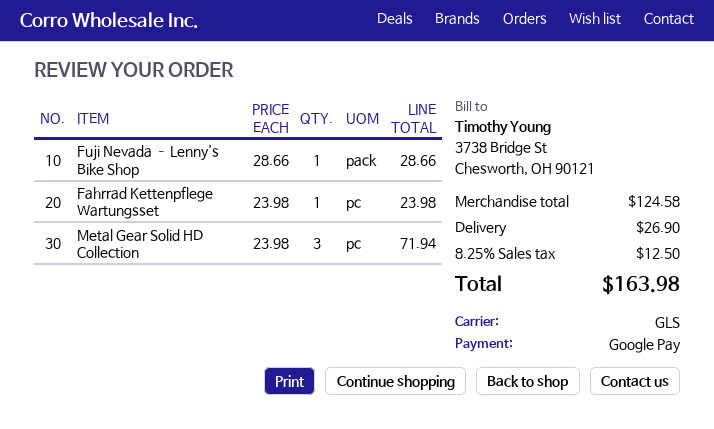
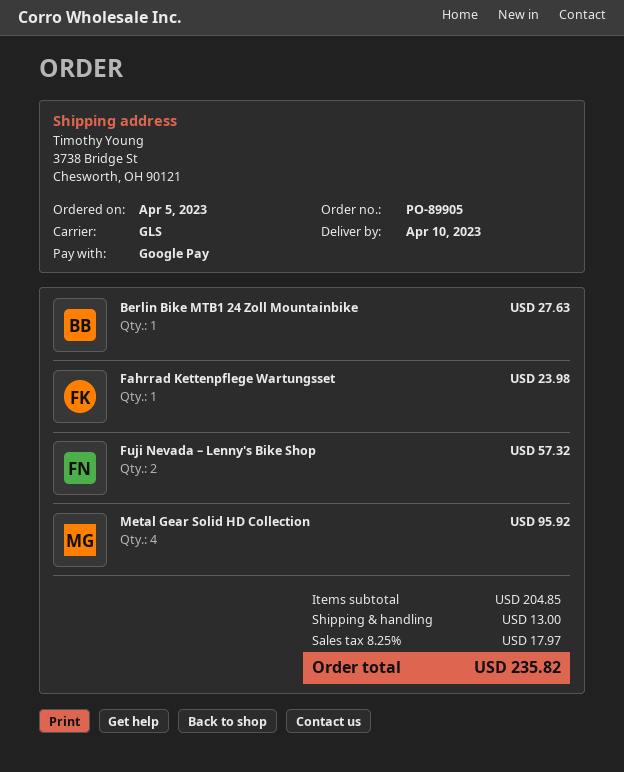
Fuji Nevada – Lenny's Bike Shop: 1 for 28.66 -> 2 for 57.32
Metal Gear Solid HD Collection: 3 for 71.94 -> 4 for 95.92
Berlin Bike MTB1 24 Zoll Mountainbike: none -> 1 for 27.63
subtotal: 124.58 -> 204.85
shipping: 26.90 -> 13.00
tax: 8.25% = 12.50 -> 8.25% = 17.97
total: 163.98 -> 235.82

